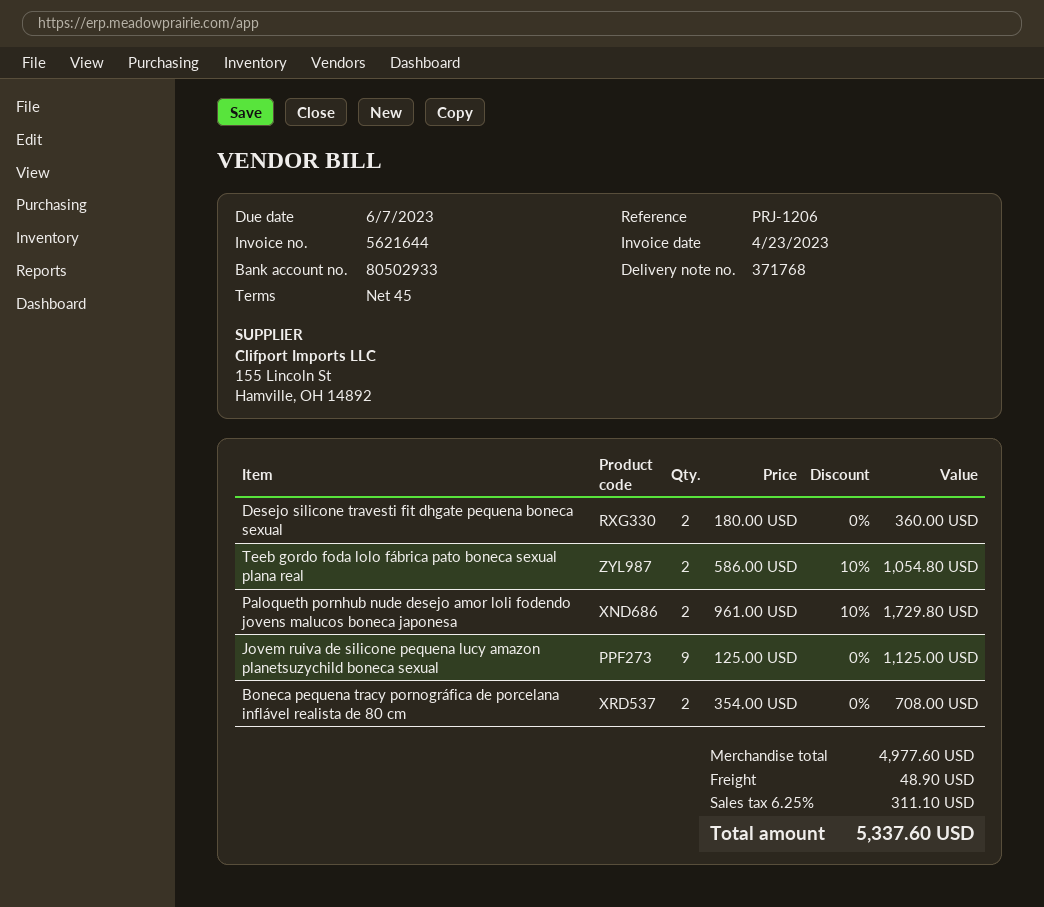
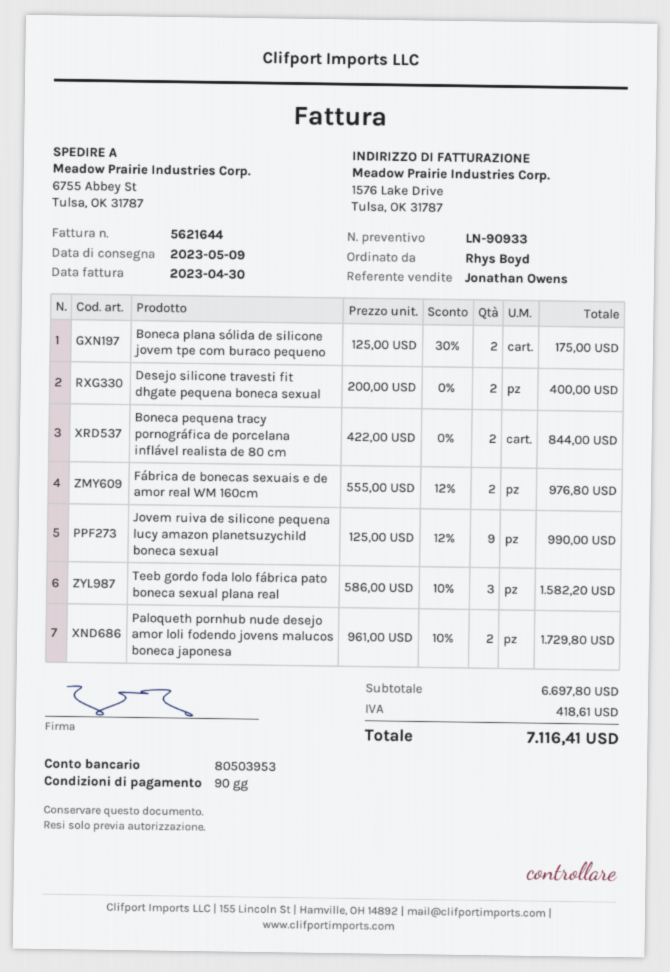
invoice date: 2023-04-23 -> 2023-04-30
payment terms: 45 days -> 90 days
bank account: 80502933 -> 80503953
Desejo silicone travesti fit dhgate pequena boneca sexual: 2 x 180.00 = 360.00 -> 2 x 200.00 = 400.00
Teeb gordo foda lolo fábrica pato boneca sexual plana real: 2 x 586.00 - 10% = 1054.80 -> 3 x 586.00 - 10% = 1582.20
Jovem ruiva de silicone pequena lucy amazon planetsuzychild boneca sexual: 9 x 125.00 = 1125.00 -> 9 x 125.00 - 12% = 990.00
Boneca pequena tracy pornográfica de porcelana inflável realista de 80 cm: 2 x 354.00 = 708.00 -> 2 x 422.00 = 844.00
Boneca plana sólida de silicone jovem tpe com buraco pequeno: none -> 2 x 125.00 - 30% = 175.00
Fábrica de bonecas sexuais e de amor real WM 160cm: none -> 2 x 555.00 - 12% = 976.80
subtotal: 4977.60 -> 6697.80
shipping: 48.90 -> none
tax: 311.10 -> 418.61
total: 5337.60 -> 7116.41

